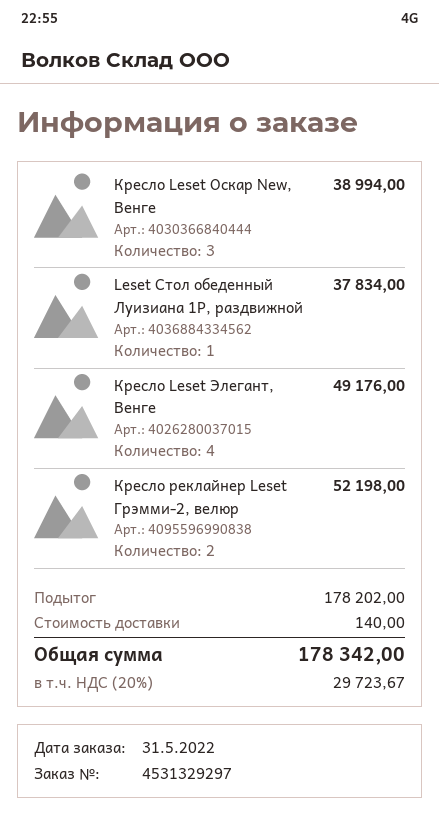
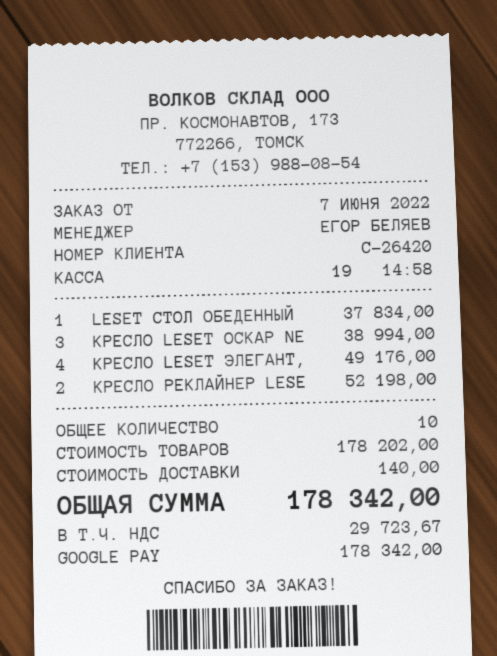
order date: 2022-05-31 -> 2022-06-07

